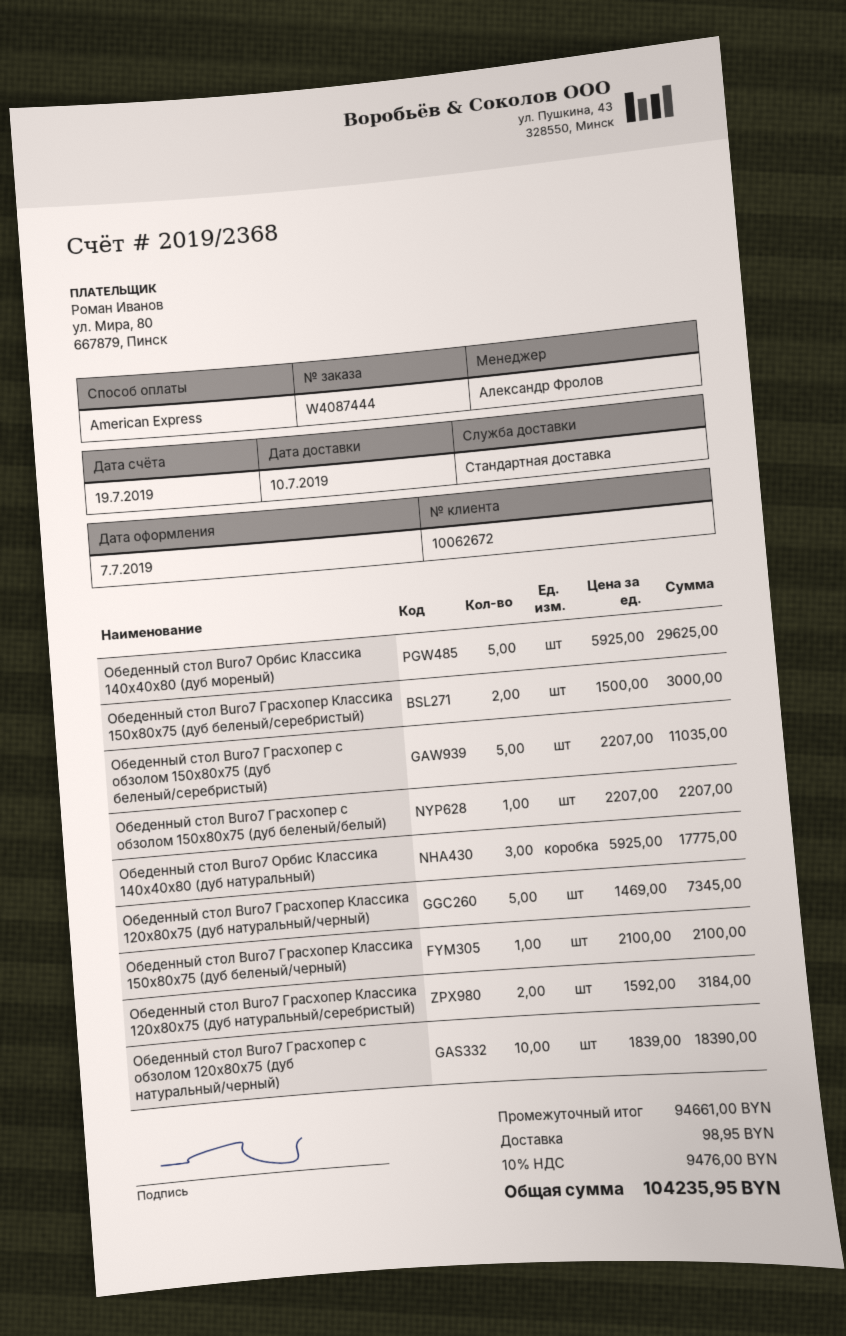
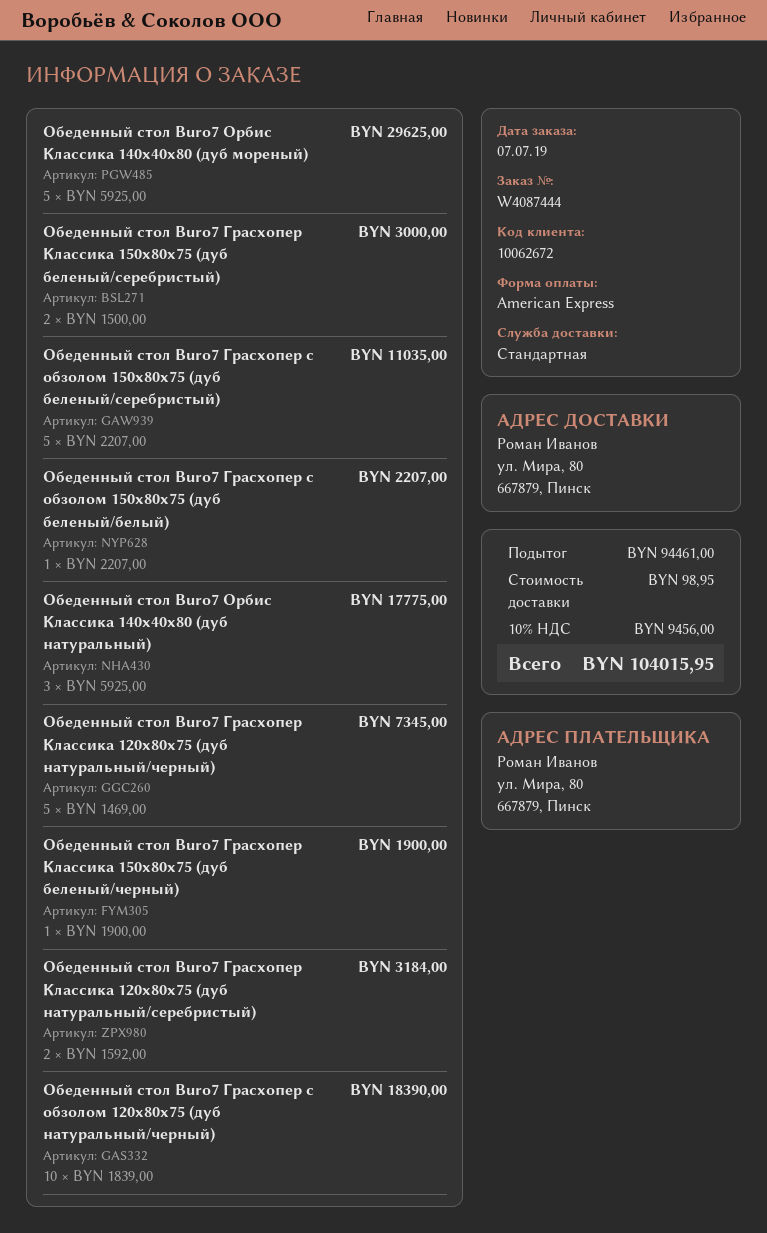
Обеденный стол Buro7 Грасхопер Классика 150x80x75 (дуб беленый/черный): 1 x 2100.00 = 2100.00 -> 1 x 1900.00 = 1900.00
subtotal: 94661.00 -> 94461.00
tax: 10% = 9476.00 -> 10% = 9456.00
total: 104235.95 -> 104015.95

